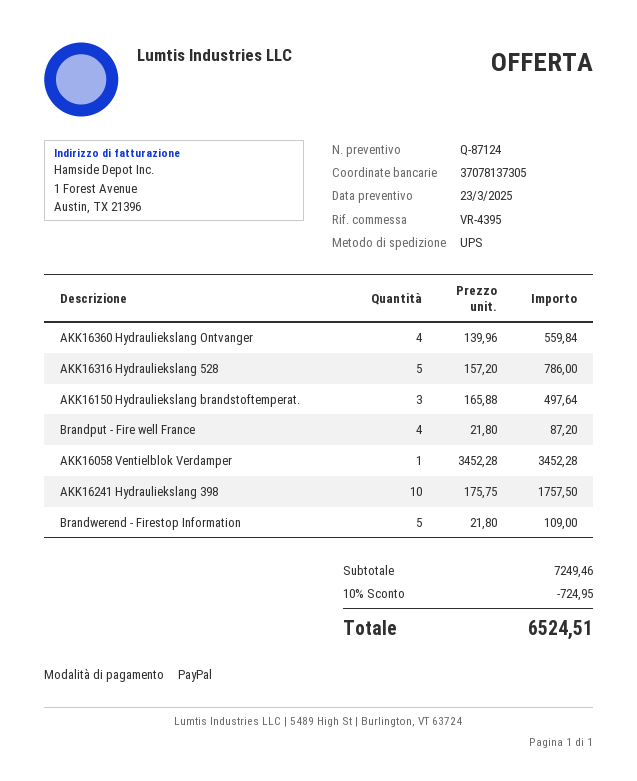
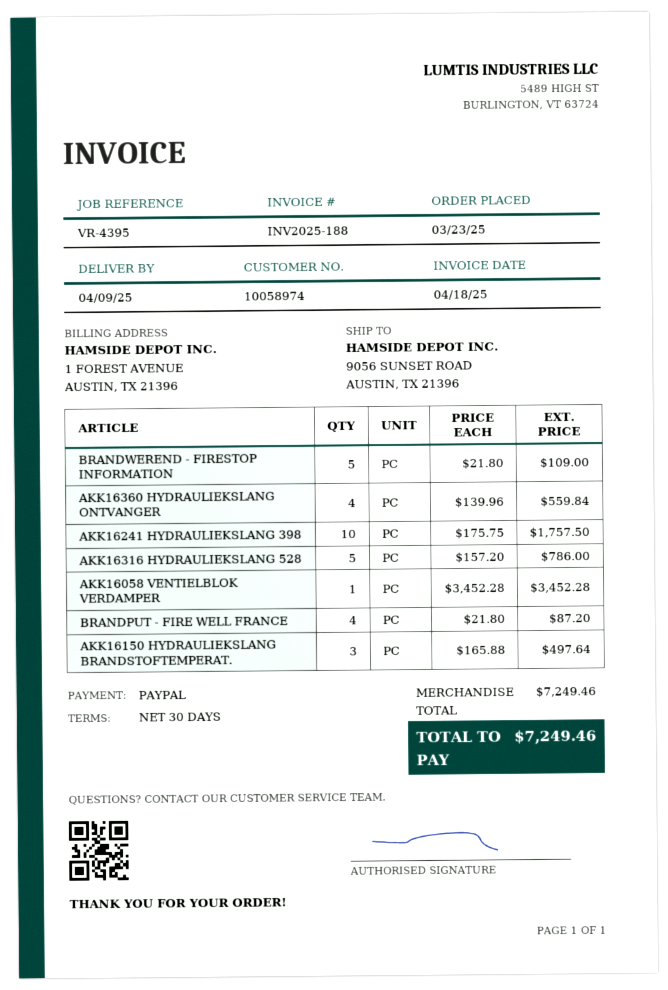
discount: 10% = 724.95 -> none
total: 6524.51 -> 7249.46

